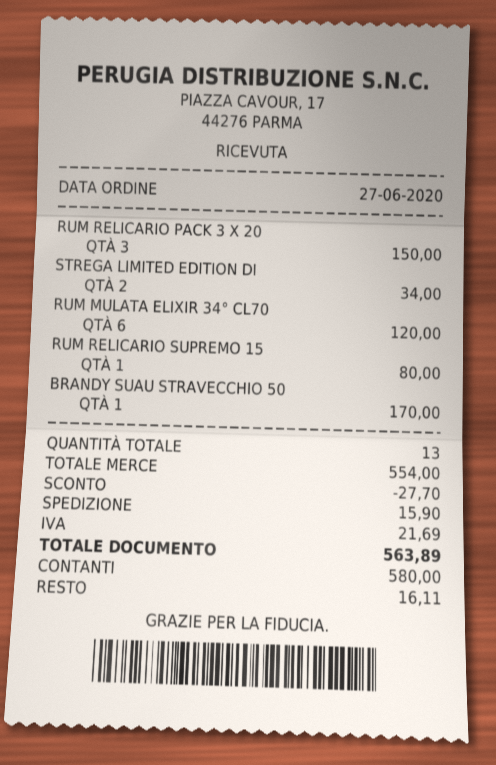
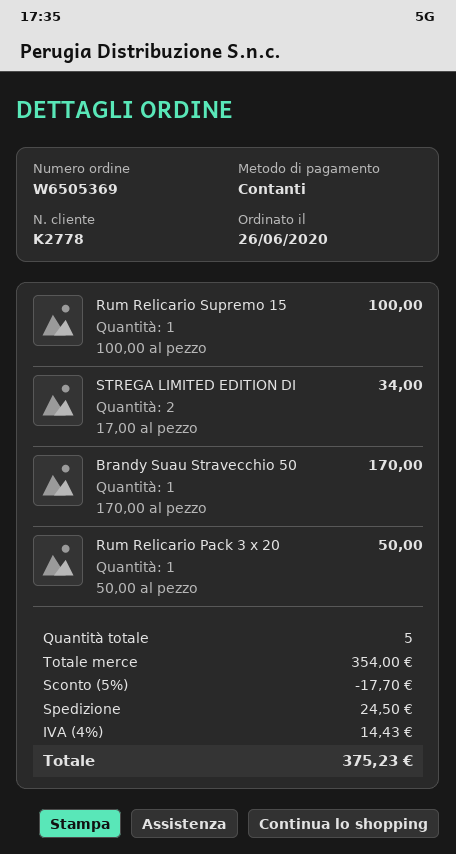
order date: 2020-06-27 -> 2020-06-26
RUM RELICARIO PACK 3 X 20: 3 for 150.00 -> 1 for 50.00
RUM MULATA ELIXIR 34° CL70: 6 for 120.00 -> none
RUM RELICARIO SUPREMO 15: 1 for 80.00 -> 1 for 100.00
total quantity: 13 -> 5
subtotal: 554.00 -> 354.00
discount: 27.70 -> 17.70
shipping: 15.90 -> 24.50
tax: 21.69 -> 14.43
total: 563.89 -> 375.23

